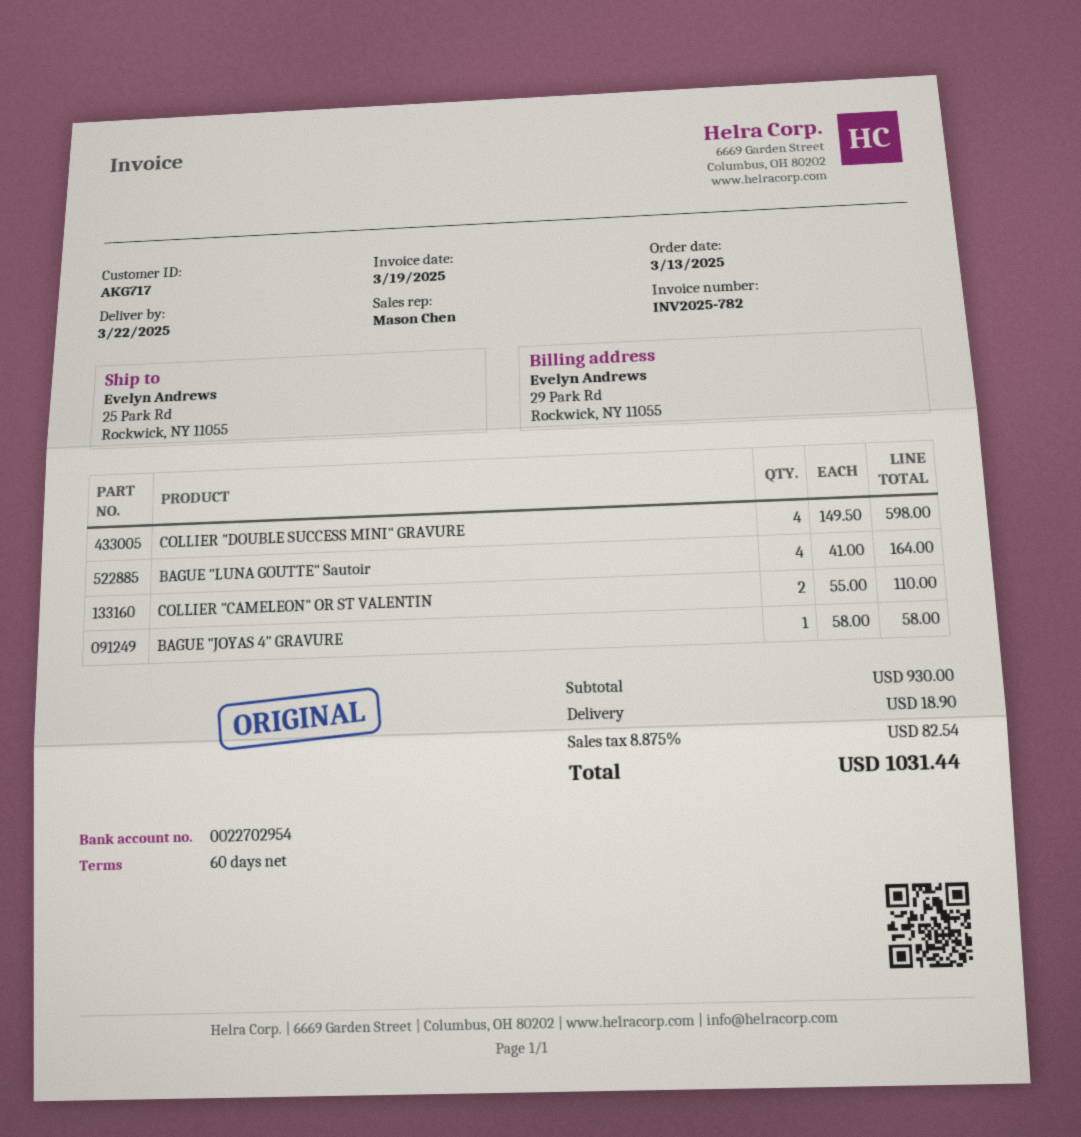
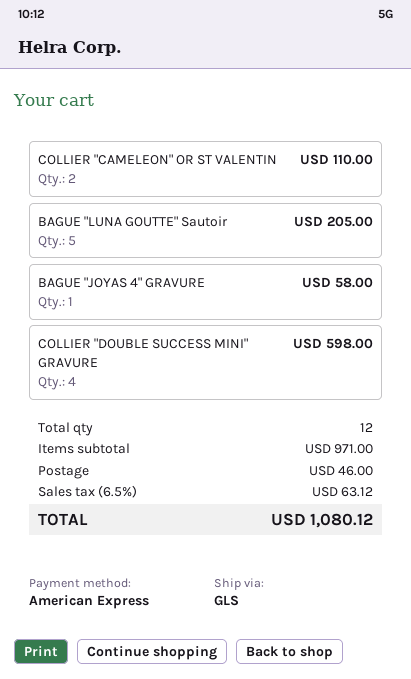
BAGUE "LUNA GOUTTE" Sautoir: 4 for 164.00 -> 5 for 205.00
subtotal: 930.00 -> 971.00
shipping: 18.90 -> 46.00
tax: 8.875% = 82.54 -> 6.5% = 63.12
total: 1031.44 -> 1080.12

